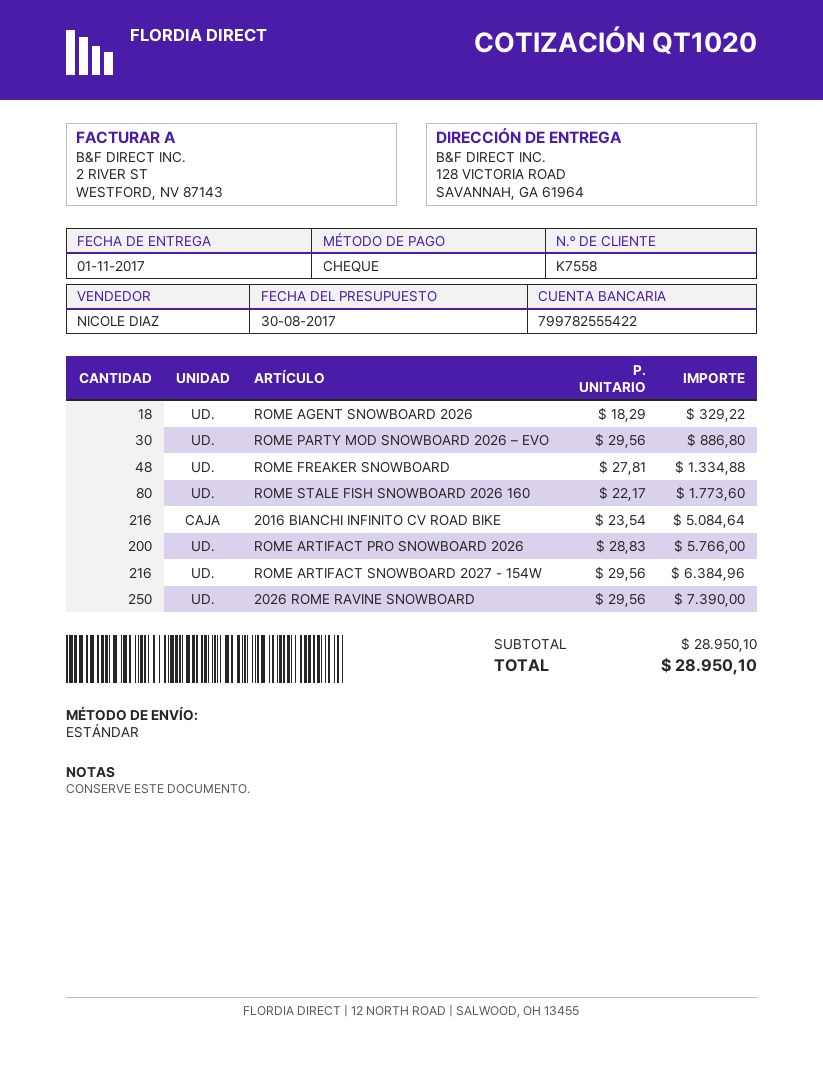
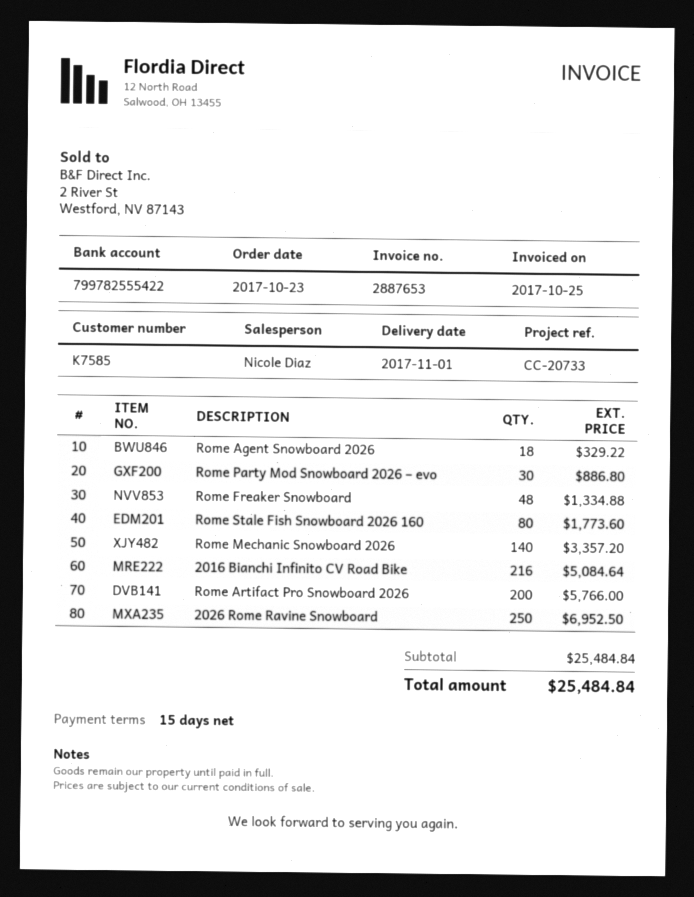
customer number: K7558 -> K7585
ROME ARTIFACT SNOWBOARD 2027 - 154W: 216 for 6384.96 -> none
2026 ROME RAVINE SNOWBOARD: 250 for 7390.00 -> 250 for 6952.50
Rome Mechanic Snowboard 2026: none -> 140 for 3357.20
subtotal: 28950.10 -> 25484.84
total: 28950.10 -> 25484.84

